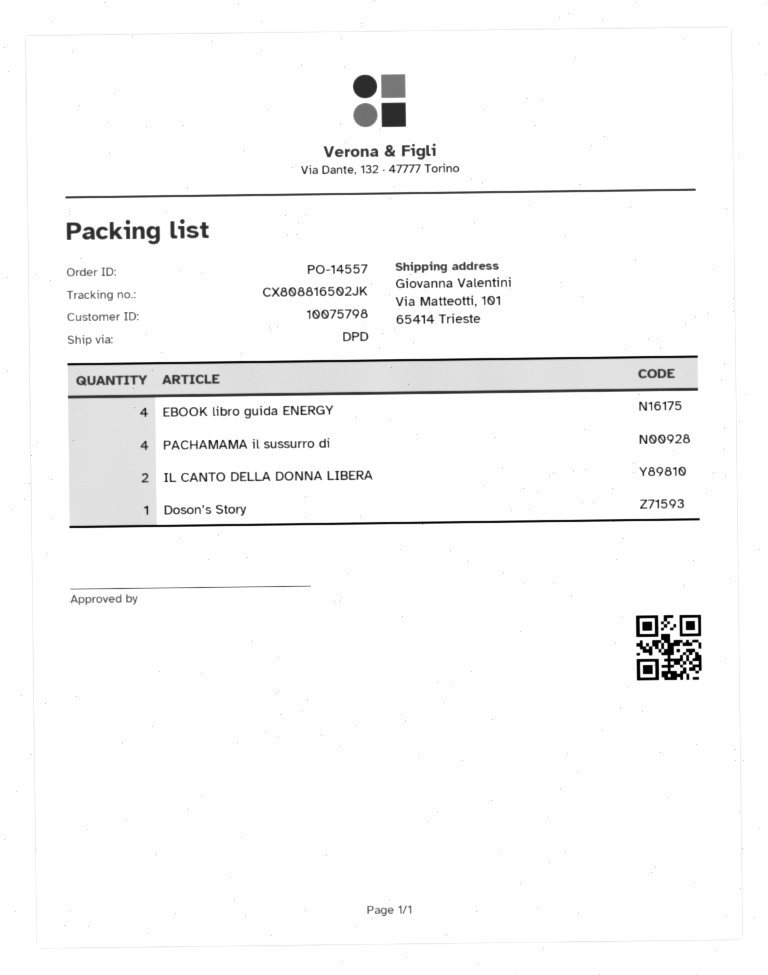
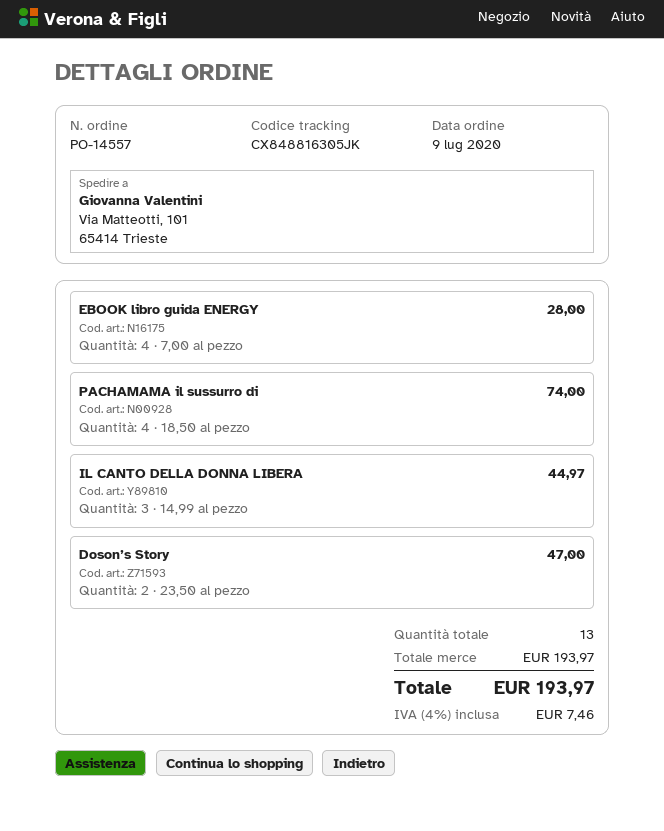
tracking number: CX808816502JK -> CX848816305JK
IL CANTO DELLA DONNA LIBERA: 2 -> 3
Doson’s Story: 1 -> 2

